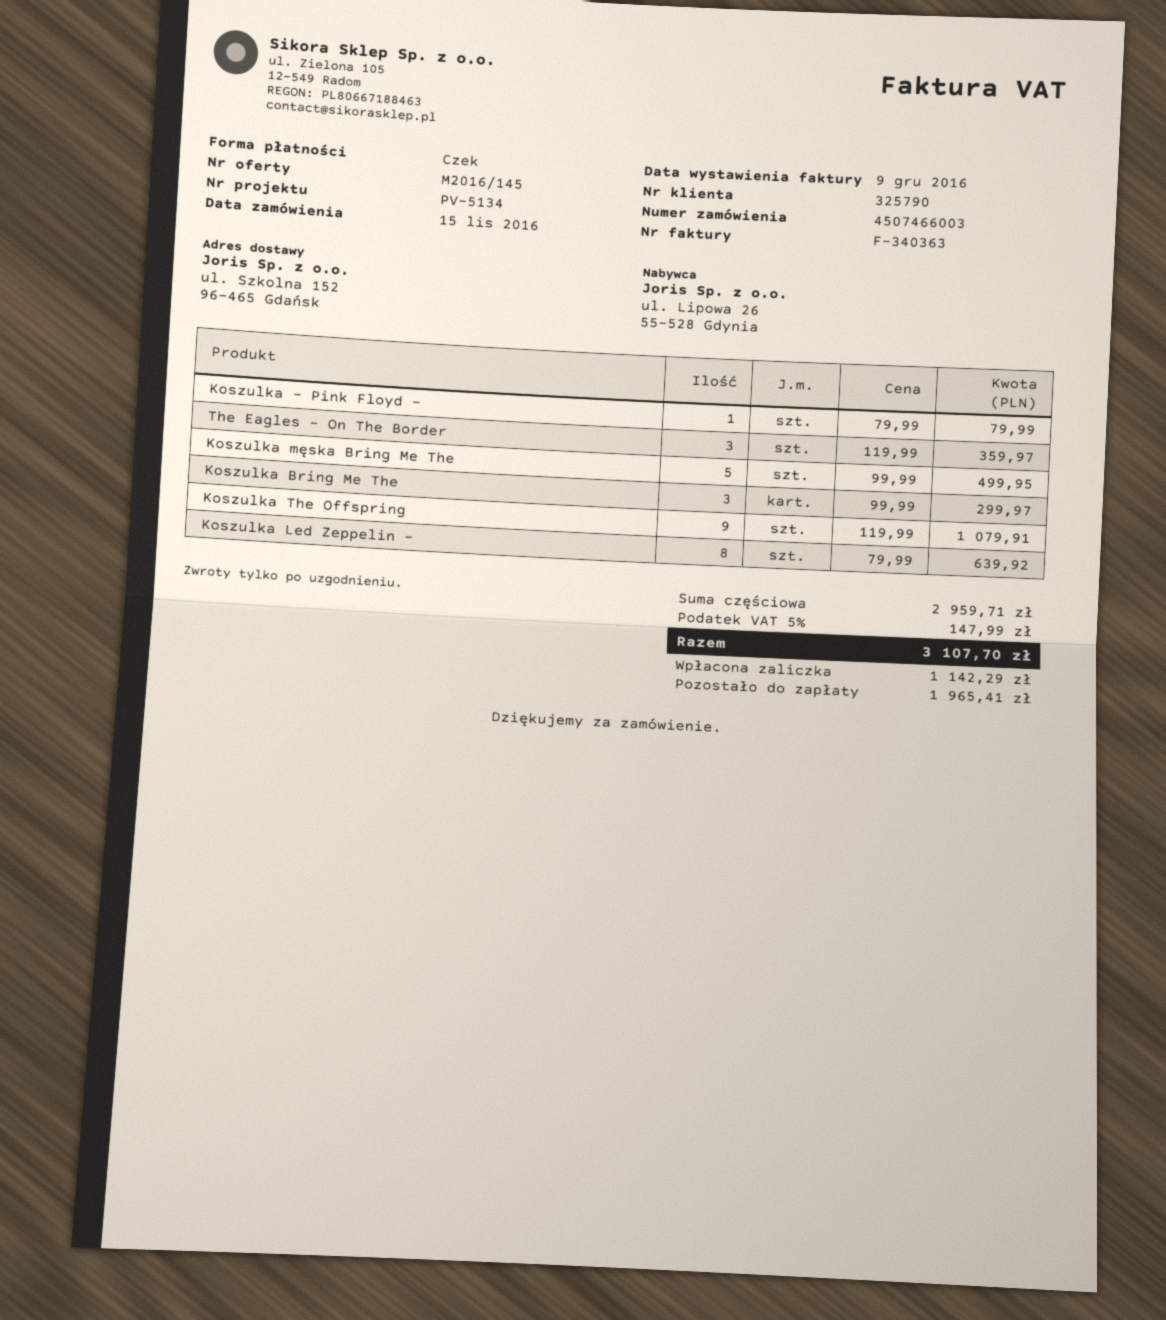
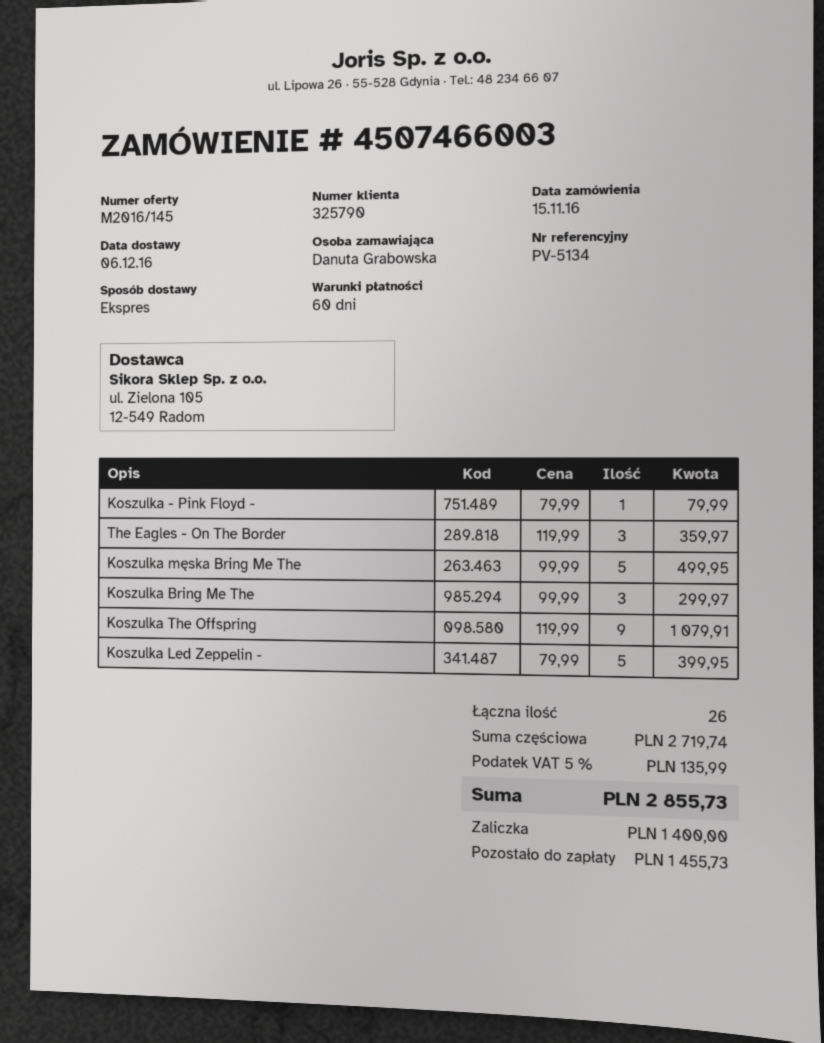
Koszulka Led Zeppelin -: 8 x 79.99 = 639.92 -> 5 x 79.99 = 399.95
subtotal: 2959.71 -> 2719.74
tax: 5% = 147.99 -> 5% = 135.99
total: 3107.70 -> 2855.73
deposit: 1142.29 -> 1400.00
balance: 1965.41 -> 1455.73

